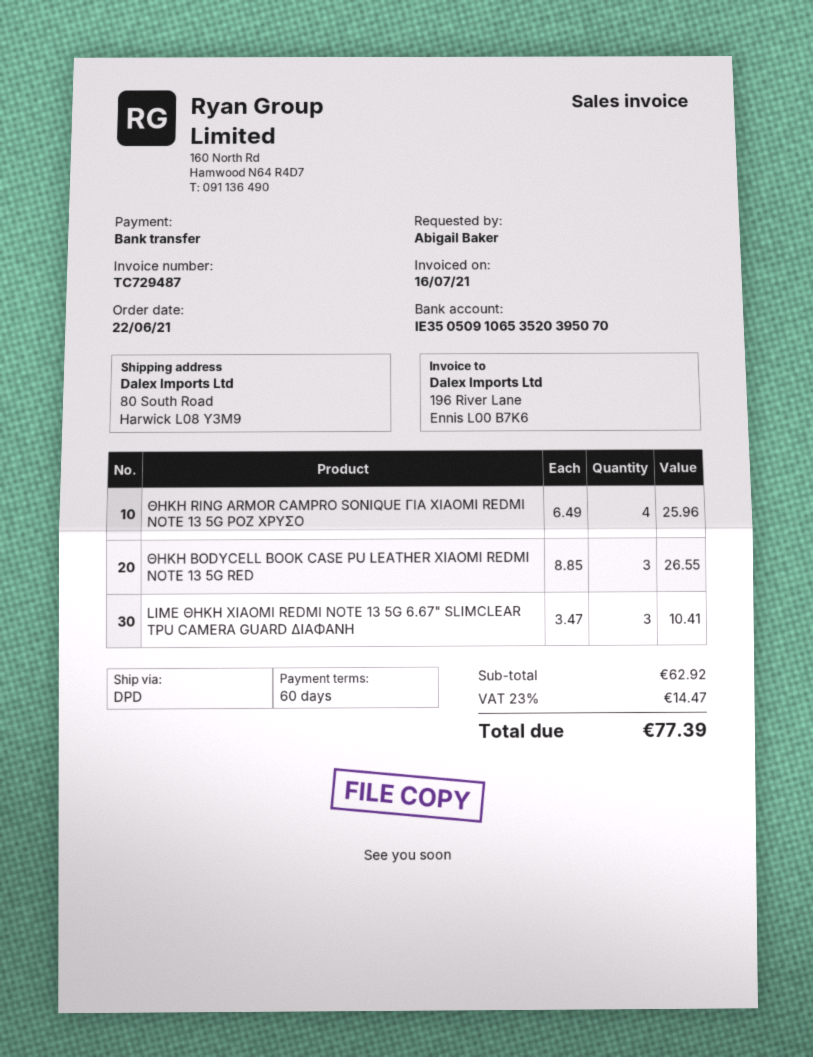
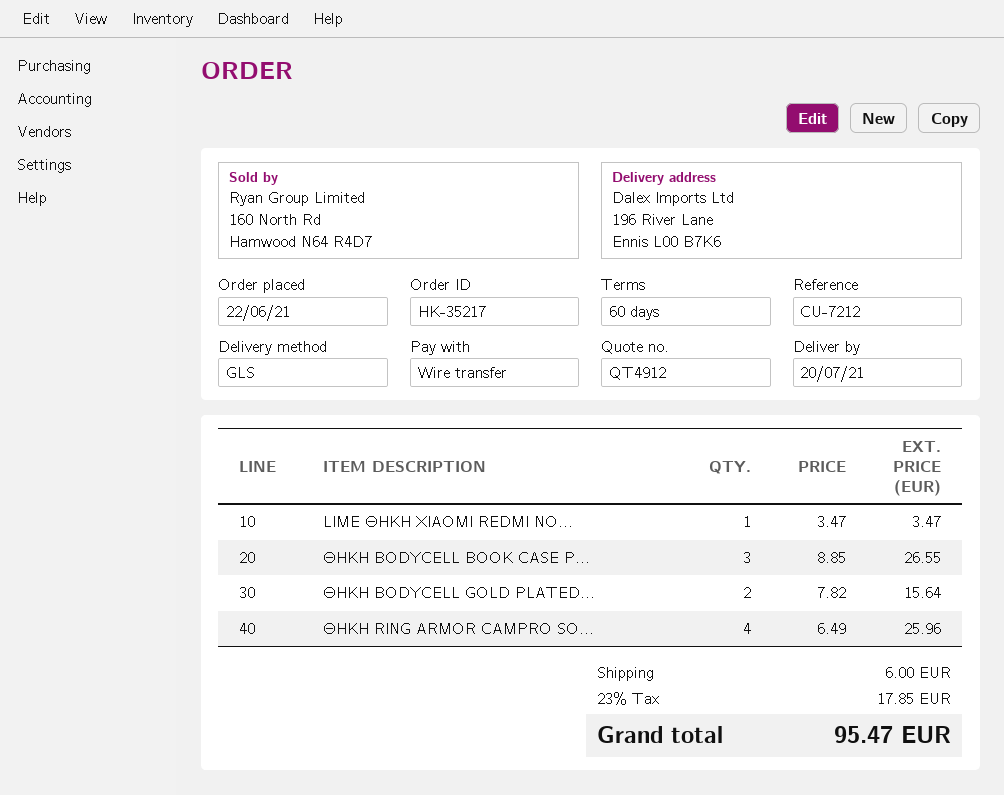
shipping method: DPD -> GLS
ship to: 80 South Road, Harwick L08 Y3M9 -> 196 River Lane, Ennis L00 B7K6
LIME ΘΗΚΗ XIAOMI REDMI NOTE 13 5G 6.67" SLIMCLEAR TPU CAMERA GUARD ΔΙΑΦΑΝΗ: 3 x 3.47 = 10.41 -> 1 x 3.47 = 3.47
ΘΗΚΗ BODYCELL GOLD PLATED...: none -> 2 x 7.82 = 15.64
shipping: none -> 6.00
tax: 23% = 14.47 -> 23% = 17.85
total: 77.39 -> 95.47

